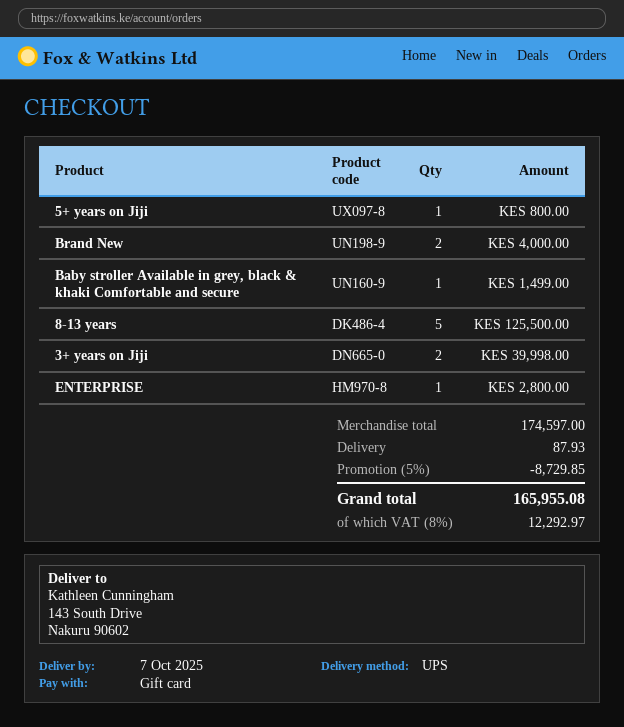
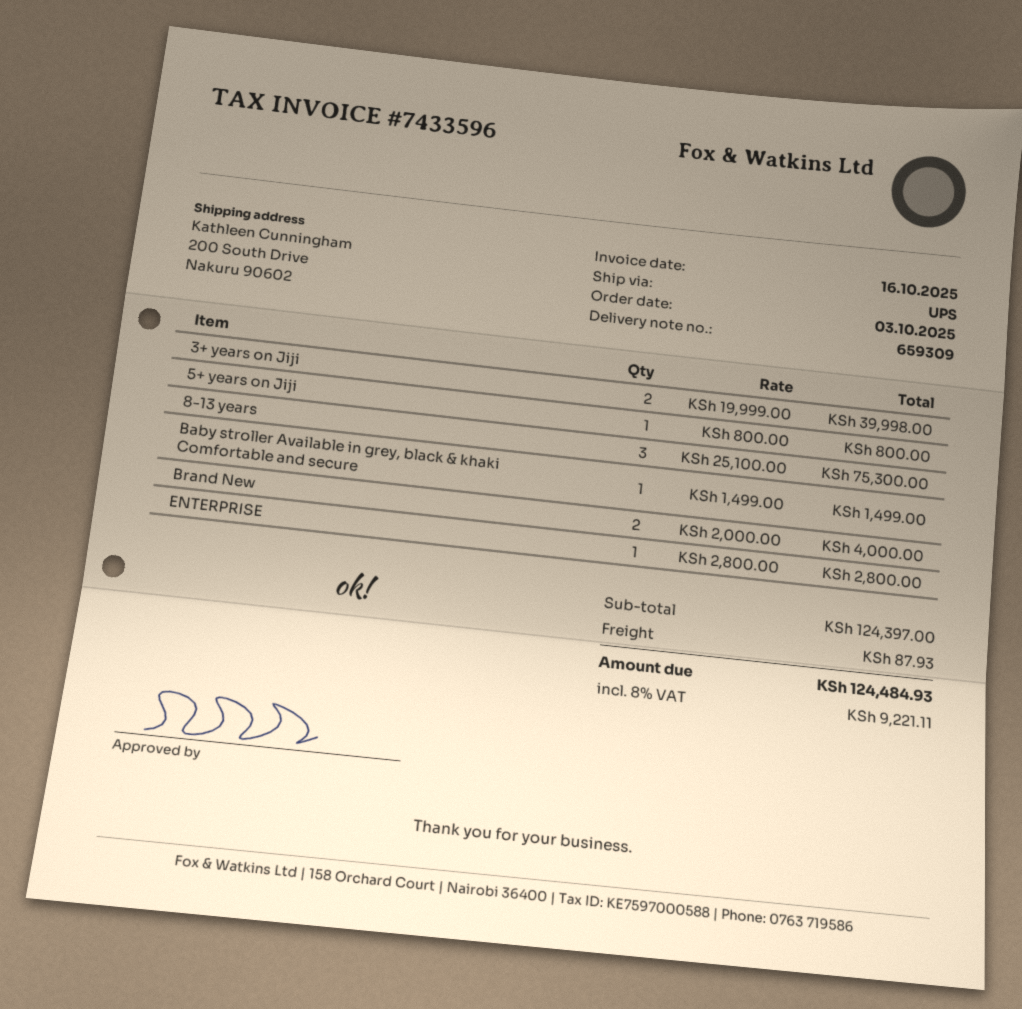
ship to: 143 South Drive, Nakuru 90602 -> 200 South Drive, Nakuru 90602
8-13 years: 5 for 125500.00 -> 3 for 75300.00
subtotal: 174597.00 -> 124397.00
discount: 5% = 8729.85 -> none
tax: 8% = 12292.97 -> 8% = 9221.11
total: 165955.08 -> 124484.93

